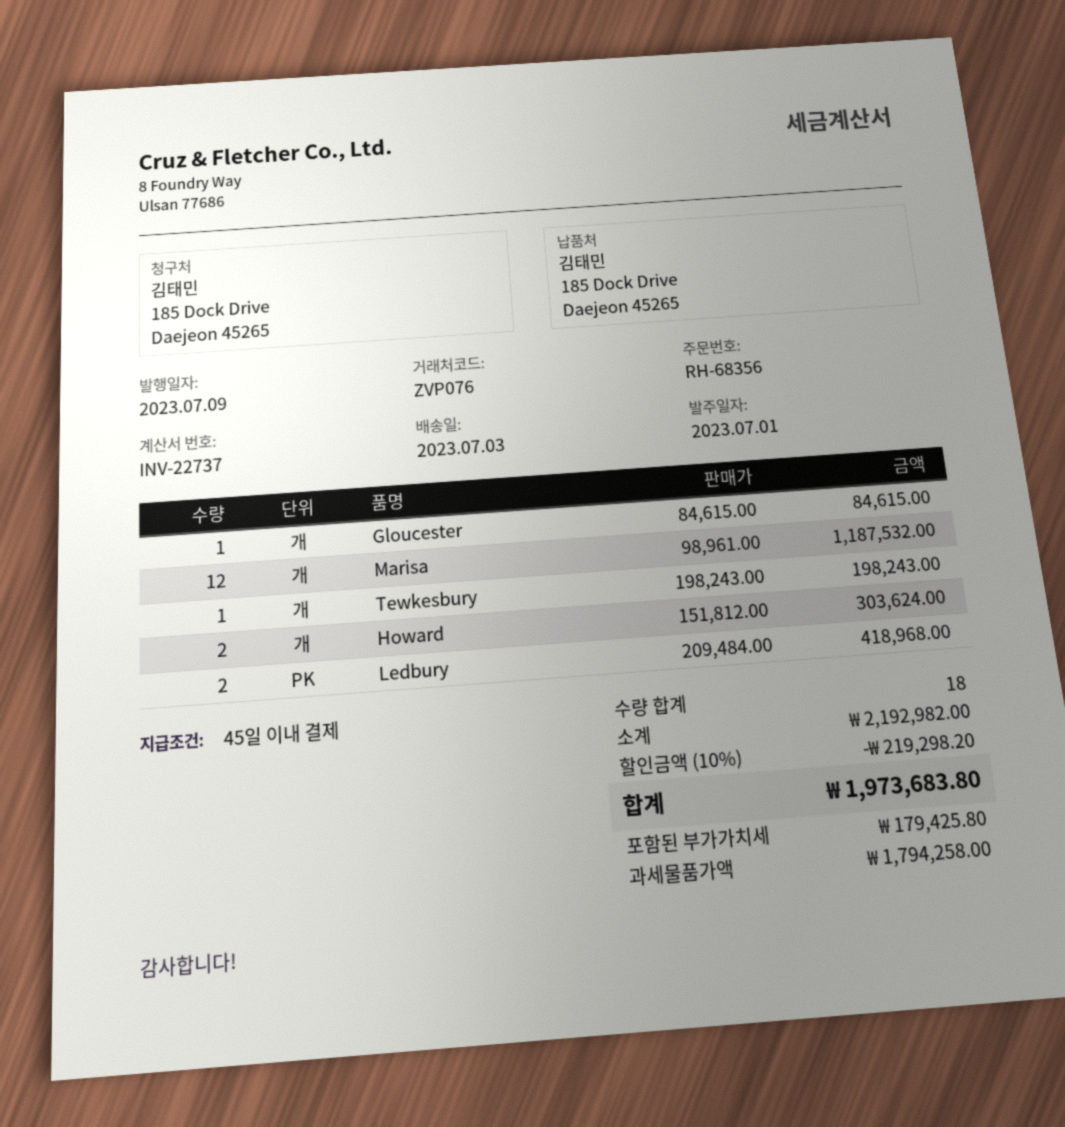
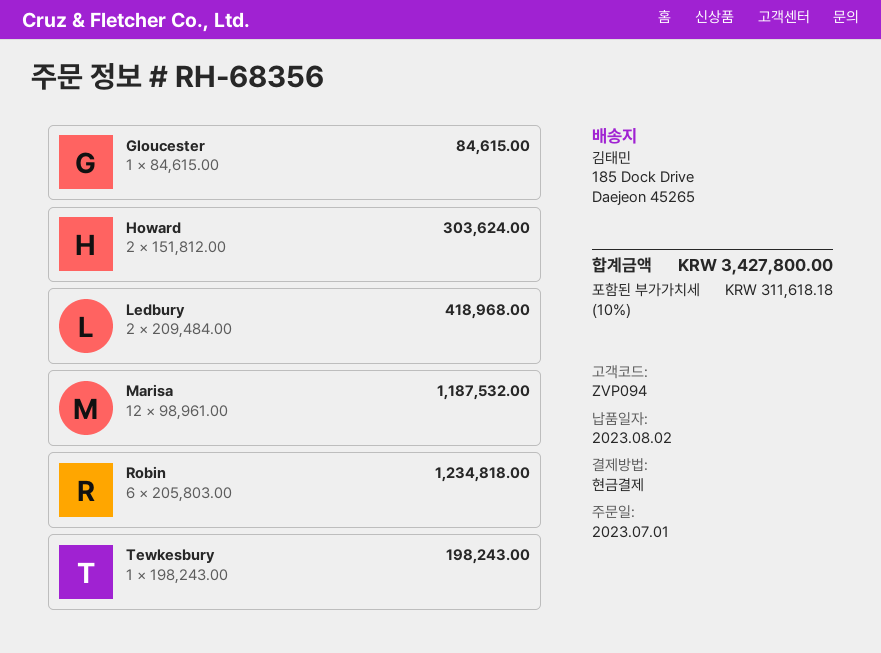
delivery date: 2023-07-03 -> 2023-08-02
customer number: ZVP076 -> ZVP094
Robin: none -> 6 x 205803.00 = 1234818.00
discount: 10% = 219298.20 -> none
tax: 179425.80 -> 311618.18
total: 1973683.80 -> 3427800.00

